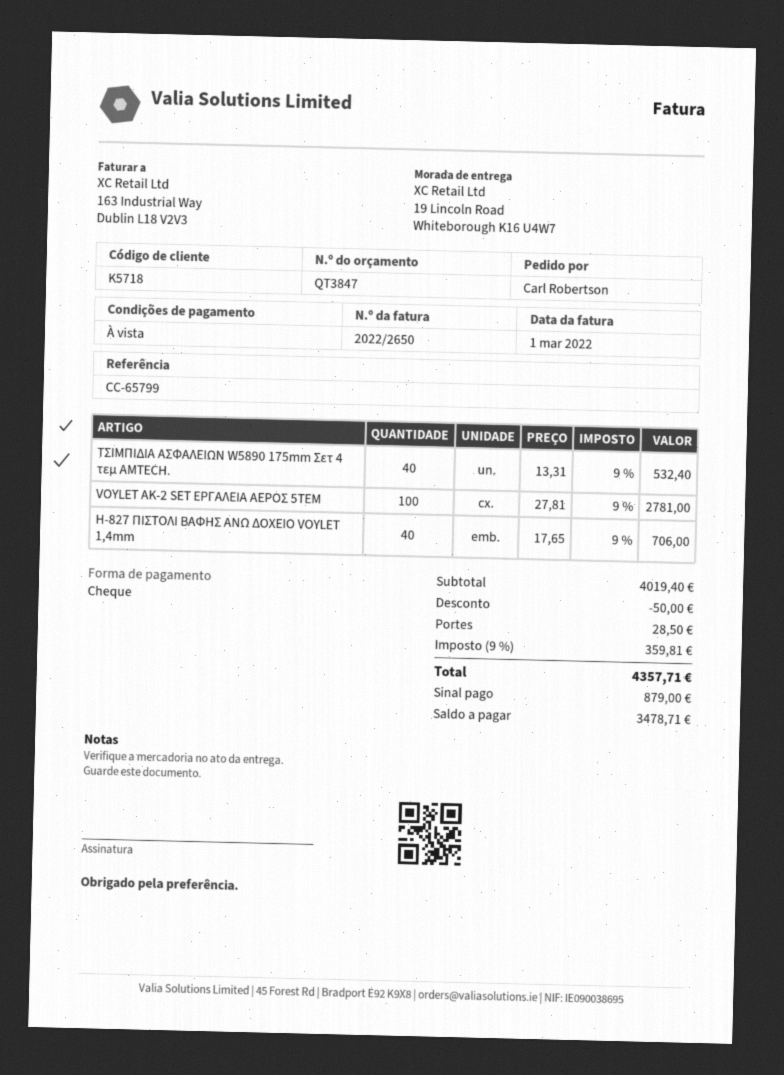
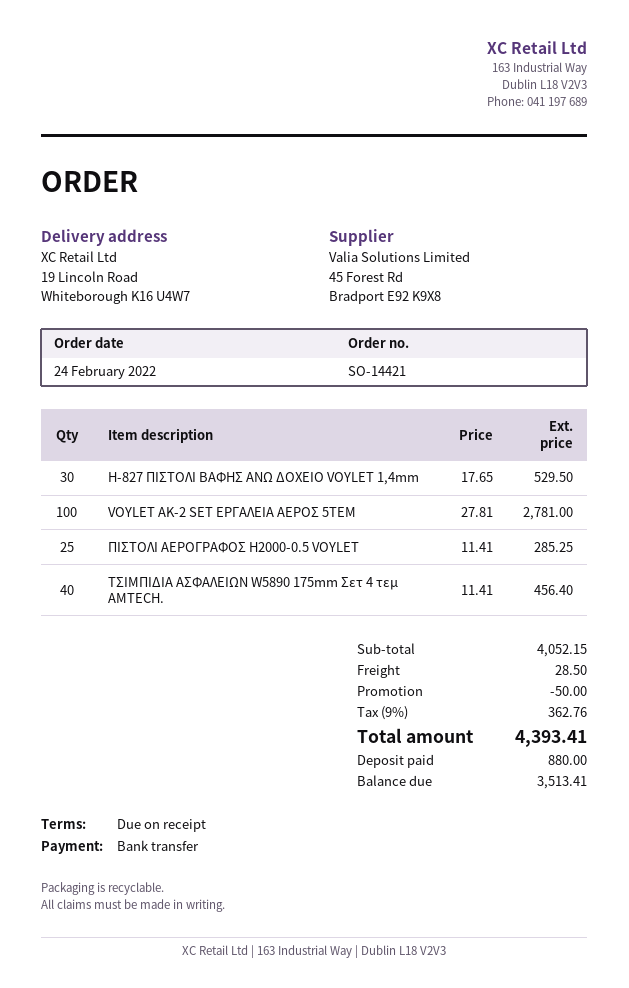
payment method: cheque -> bank transfer
ΤΣΙΜΠΙΔΙΑ ΑΣΦΑΛΕΙΩΝ W5890 175mm Σετ 4 τεμ AMTECH.: 40 x 13.31 = 532.40 -> 40 x 11.41 = 456.40
H-827 ΠΙΣΤΟΛΙ ΒΑΦΗΣ ΑΝΩ ΔΟΧΕΙΟ VOYLET 1,4mm: 40 x 17.65 = 706.00 -> 30 x 17.65 = 529.50
ΠΙΣΤΟΛΙ ΑΕΡΟΓΡΑΦΟΣ Η2000-0.5 VOYLET: none -> 25 x 11.41 = 285.25
subtotal: 4019.40 -> 4052.15
tax: 9% = 359.81 -> 9% = 362.76
total: 4357.71 -> 4393.41
deposit: 879.00 -> 880.00
balance: 3478.71 -> 3513.41

